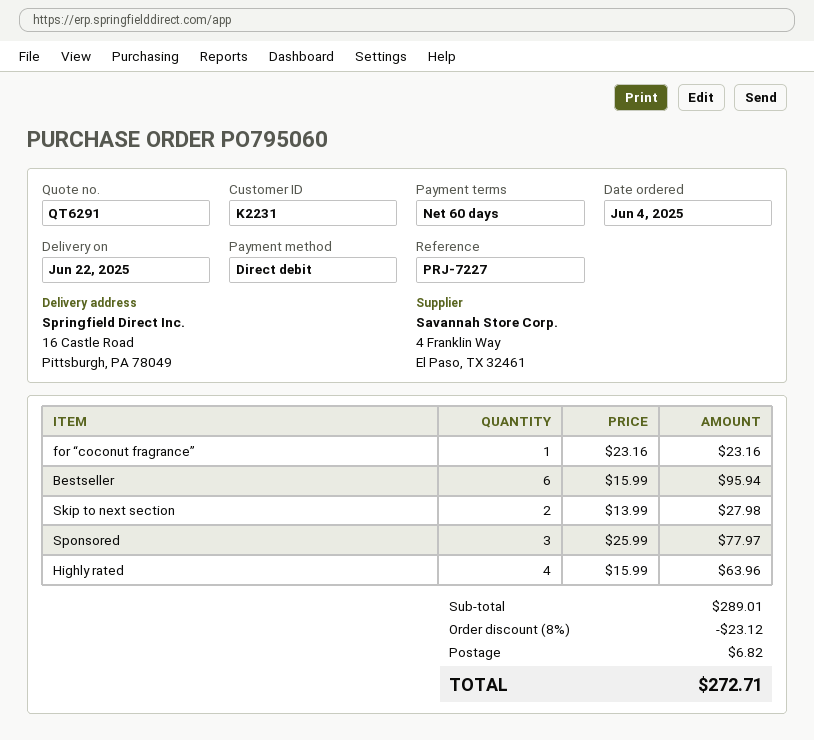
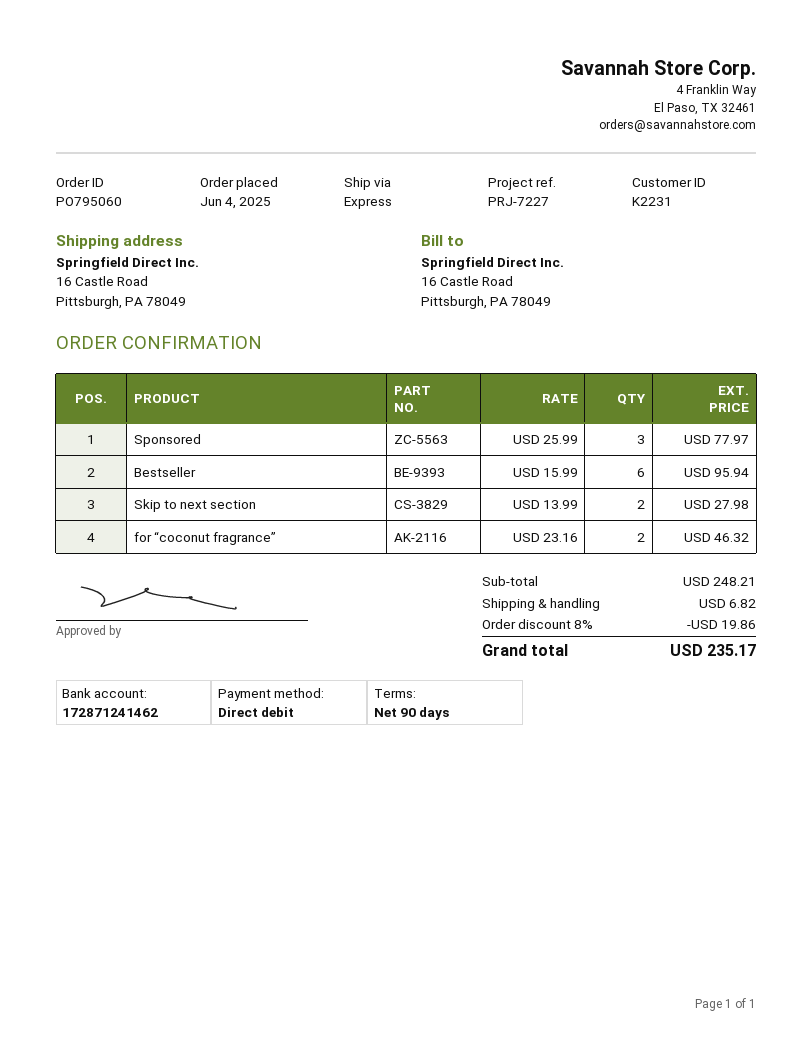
payment terms: 60 days -> 90 days
for “coconut fragrance”: 1 x 23.16 = 23.16 -> 2 x 23.16 = 46.32
Highly rated: 4 x 15.99 = 63.96 -> none
subtotal: 289.01 -> 248.21
discount: 8% = 23.12 -> 8% = 19.86
total: 272.71 -> 235.17

